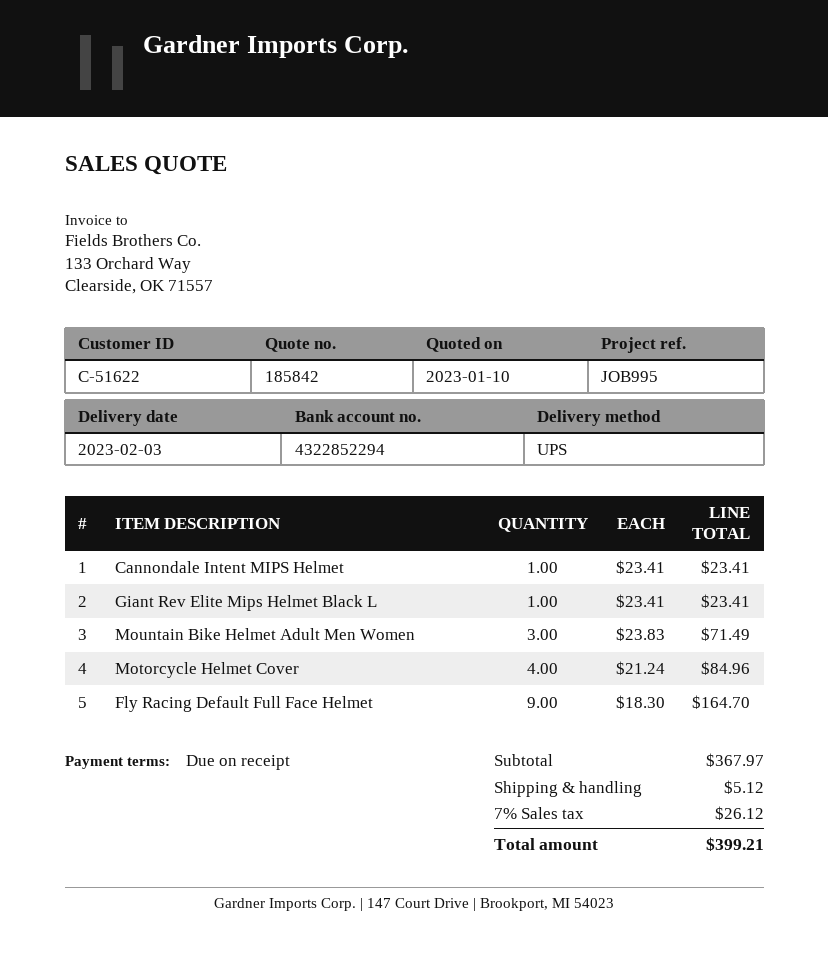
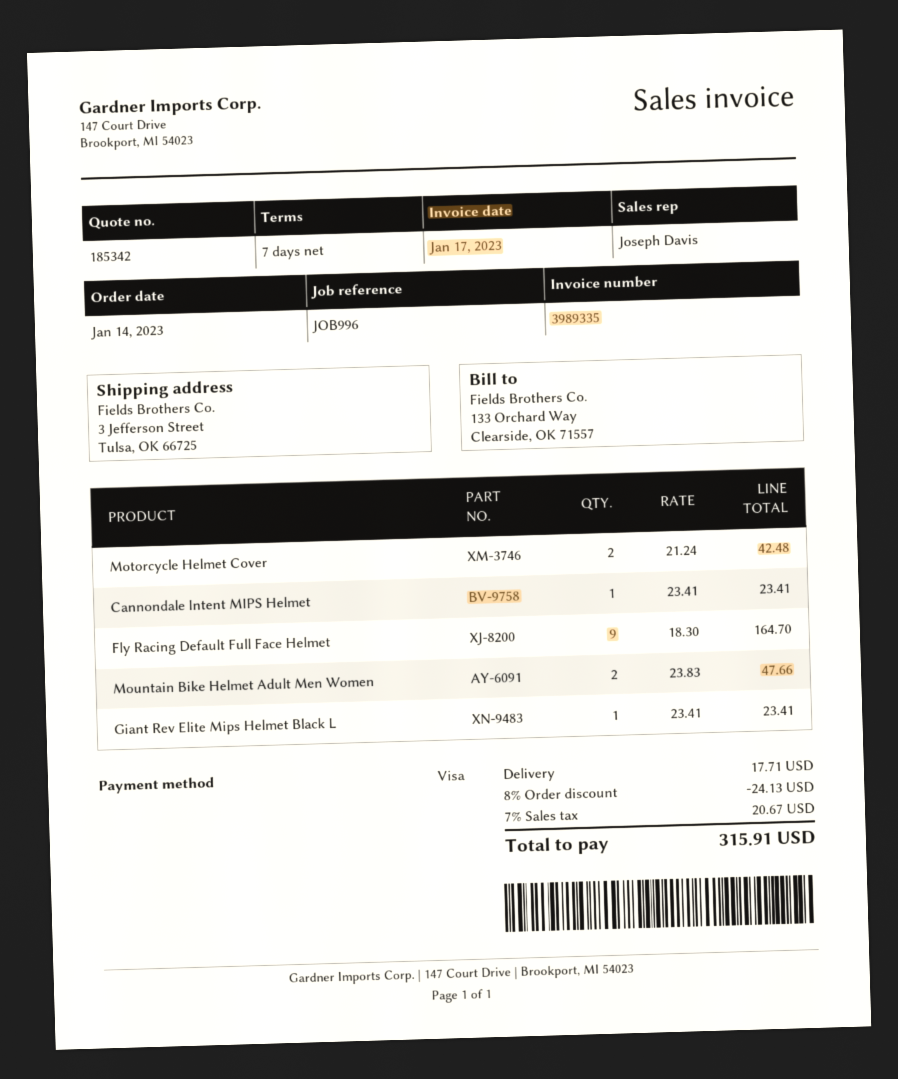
quote number: 185842 -> 185342
payment terms: on receipt -> 7 days
reference: JOB995 -> JOB996
Mountain Bike Helmet Adult Men Women: 3 x 23.83 = 71.49 -> 2 x 23.83 = 47.66
Motorcycle Helmet Cover: 4 x 21.24 = 84.96 -> 2 x 21.24 = 42.48
discount: none -> 8% = 24.13
shipping: 5.12 -> 17.71
tax: 7% = 26.12 -> 7% = 20.67
total: 399.21 -> 315.91

